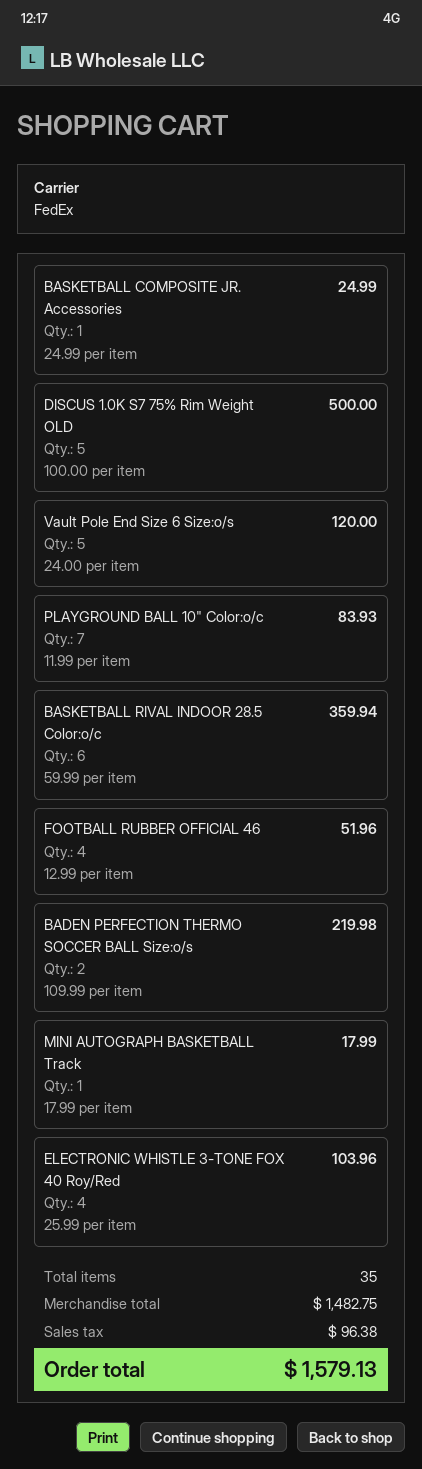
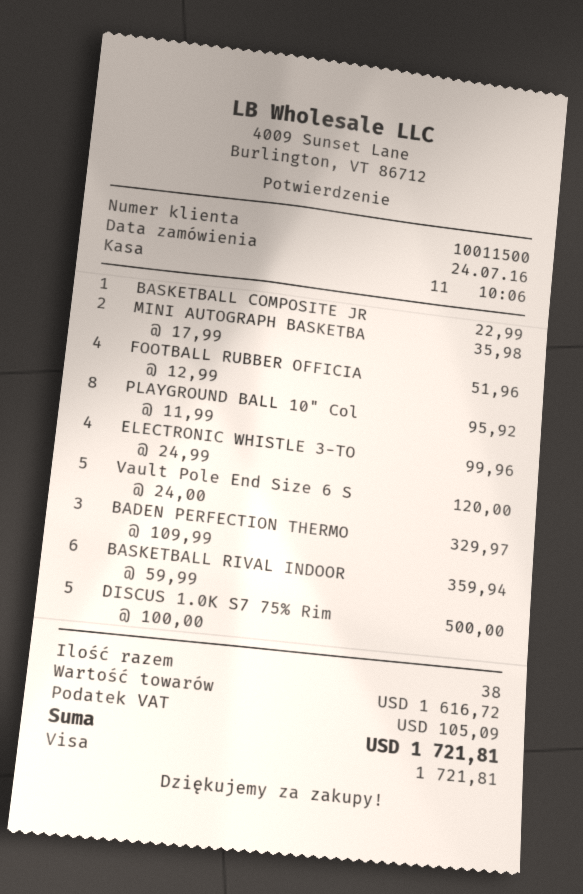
BASKETBALL COMPOSITE JR. Accessories: 1 x 24.99 = 24.99 -> 1 x 22.99 = 22.99
PLAYGROUND BALL 10" Color:o/c: 7 x 11.99 = 83.93 -> 8 x 11.99 = 95.92
BADEN PERFECTION THERMO SOCCER BALL Size:o/s: 2 x 109.99 = 219.98 -> 3 x 109.99 = 329.97
MINI AUTOGRAPH BASKETBALL Track: 1 x 17.99 = 17.99 -> 2 x 17.99 = 35.98
ELECTRONIC WHISTLE 3-TONE FOX 40 Roy/Red: 4 x 25.99 = 103.96 -> 4 x 24.99 = 99.96
total quantity: 35 -> 38
subtotal: 1482.75 -> 1616.72
tax: 96.38 -> 105.09
total: 1579.13 -> 1721.81

